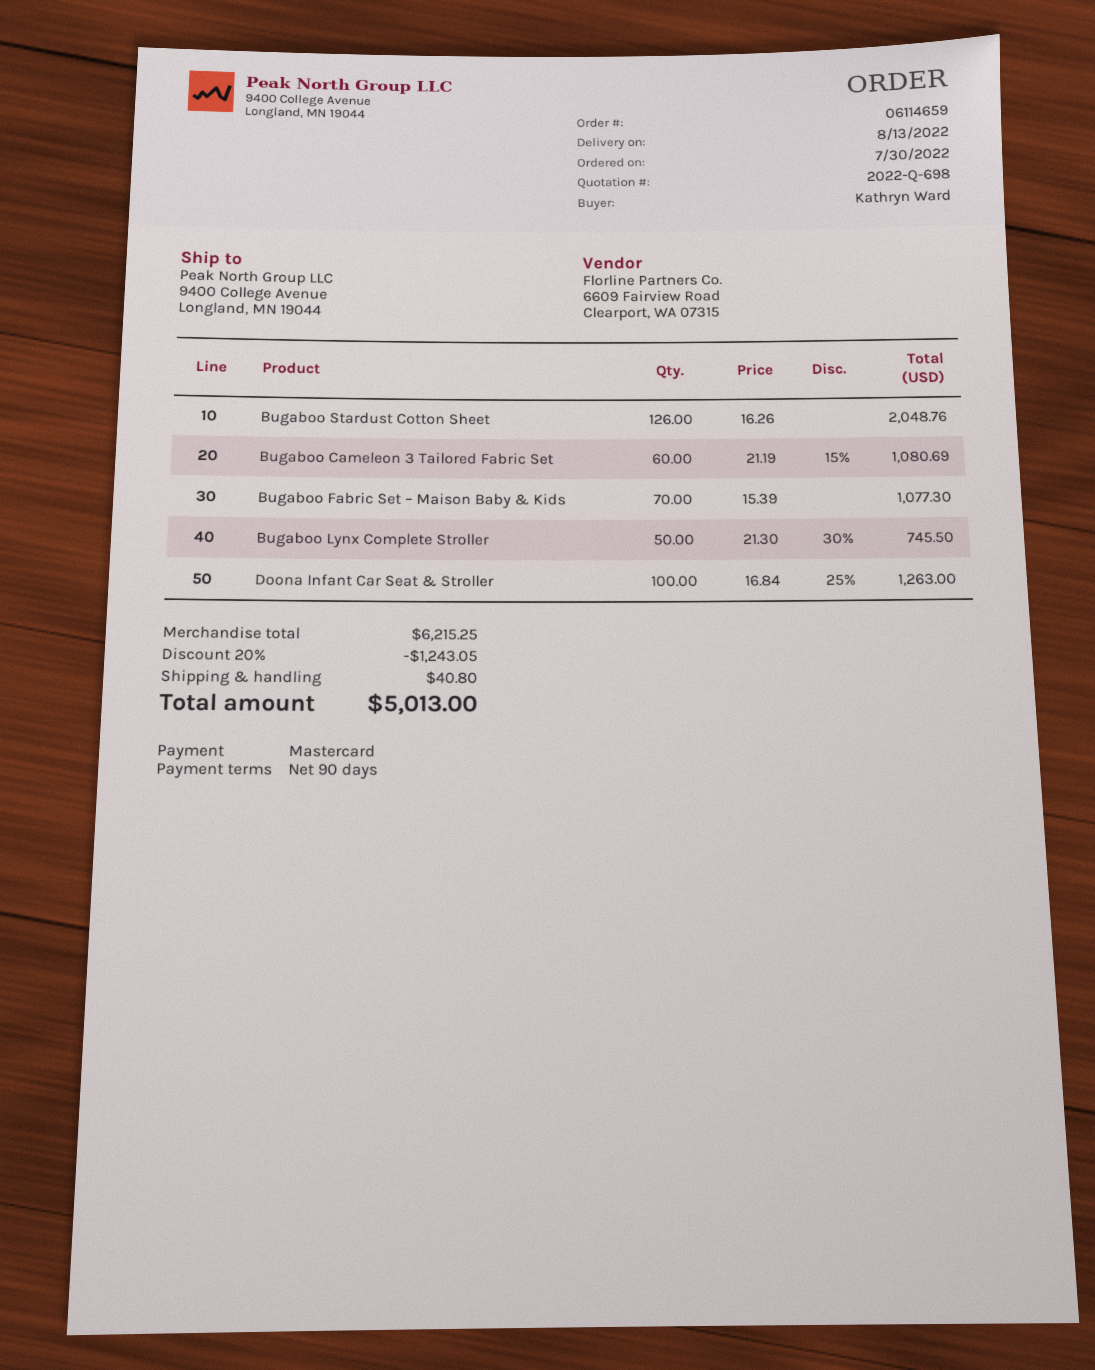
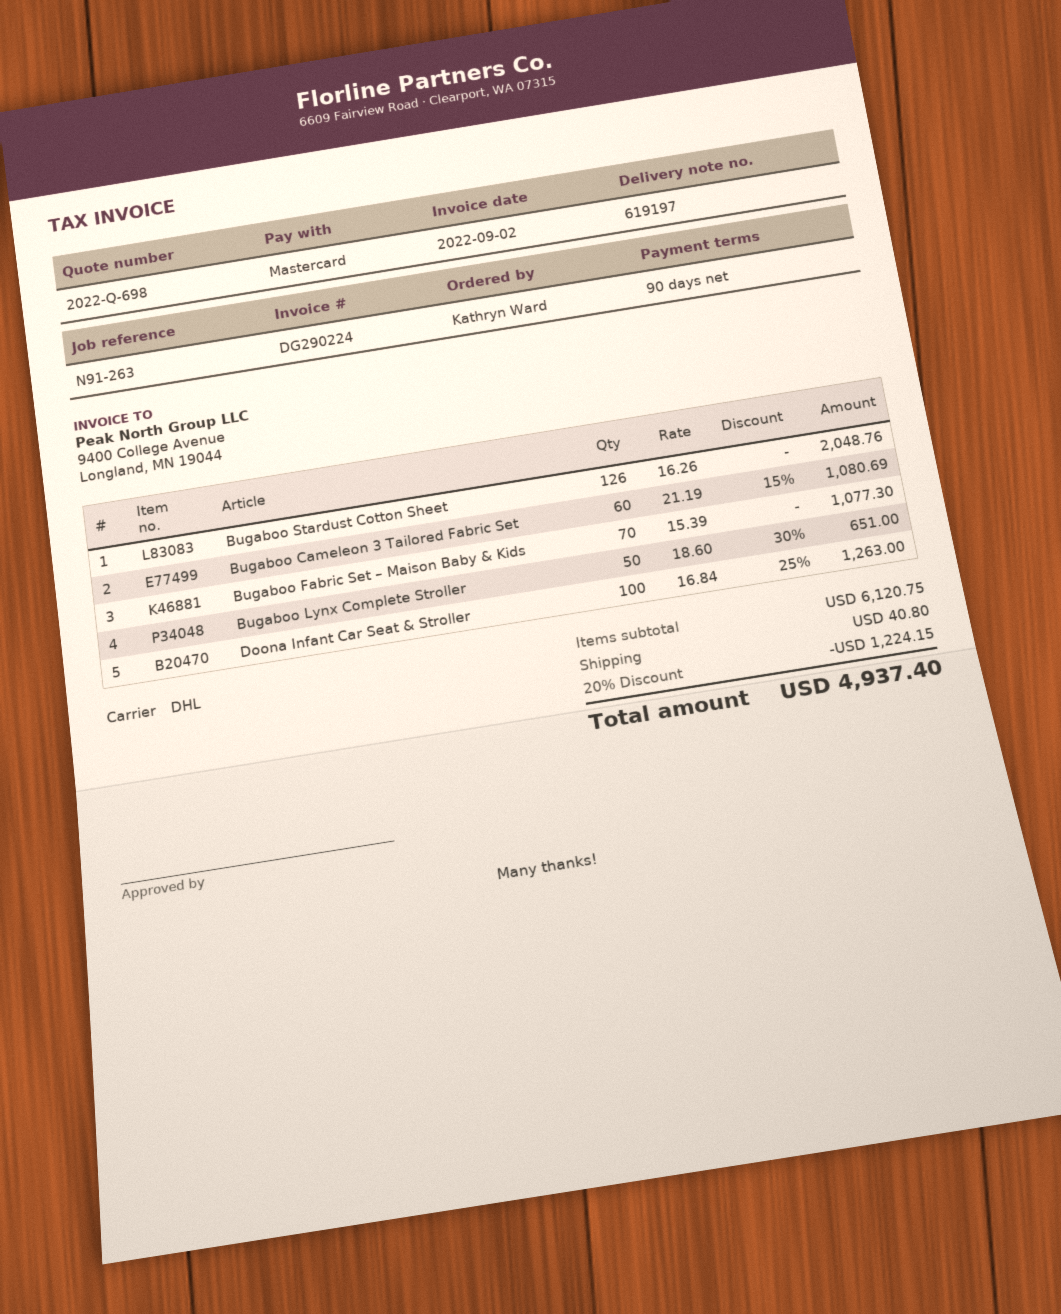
Bugaboo Lynx Complete Stroller: 50 x 21.30 - 30% = 745.50 -> 50 x 18.60 - 30% = 651.00
subtotal: 6215.25 -> 6120.75
discount: 20% = 1243.05 -> 20% = 1224.15
total: 5013.00 -> 4937.40

